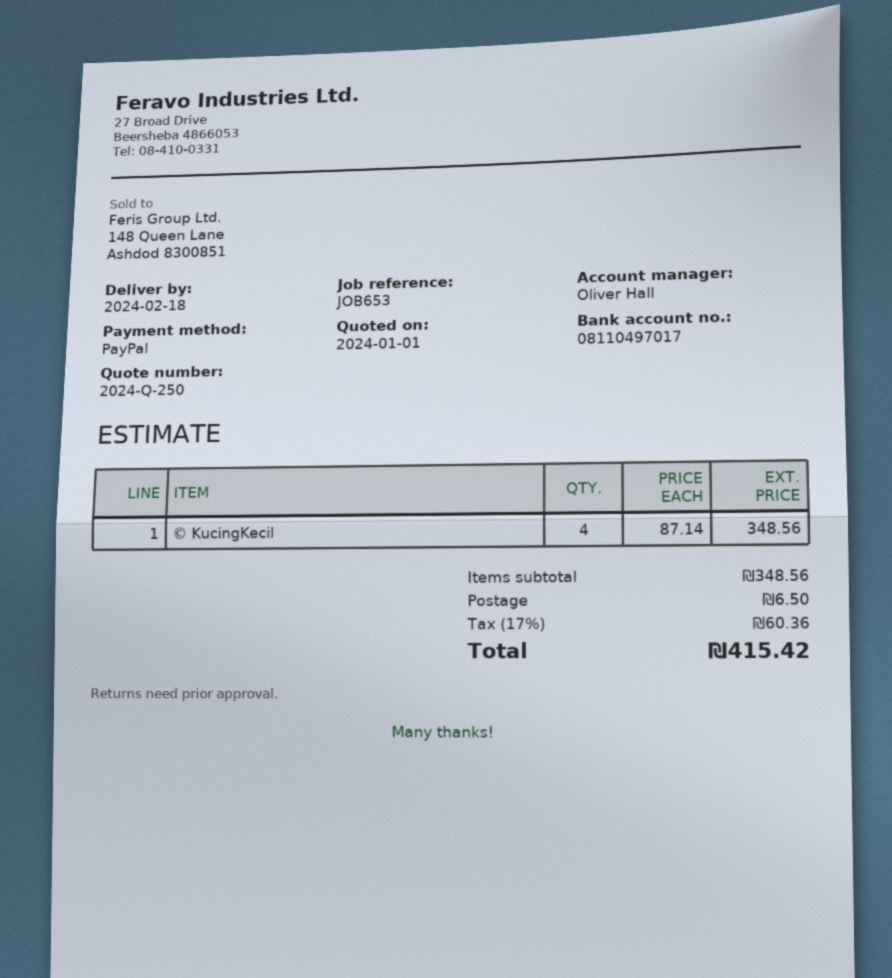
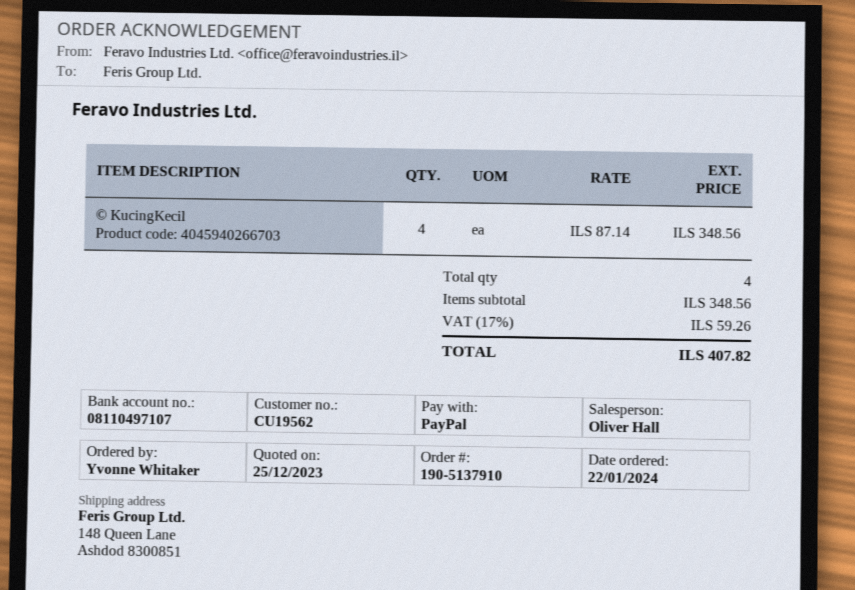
quote date: 2024-01-01 -> 2023-12-25
bank account: 08110497017 -> 08110497107
shipping: 6.50 -> none
tax: 17% = 60.36 -> 17% = 59.26
total: 415.42 -> 407.82

